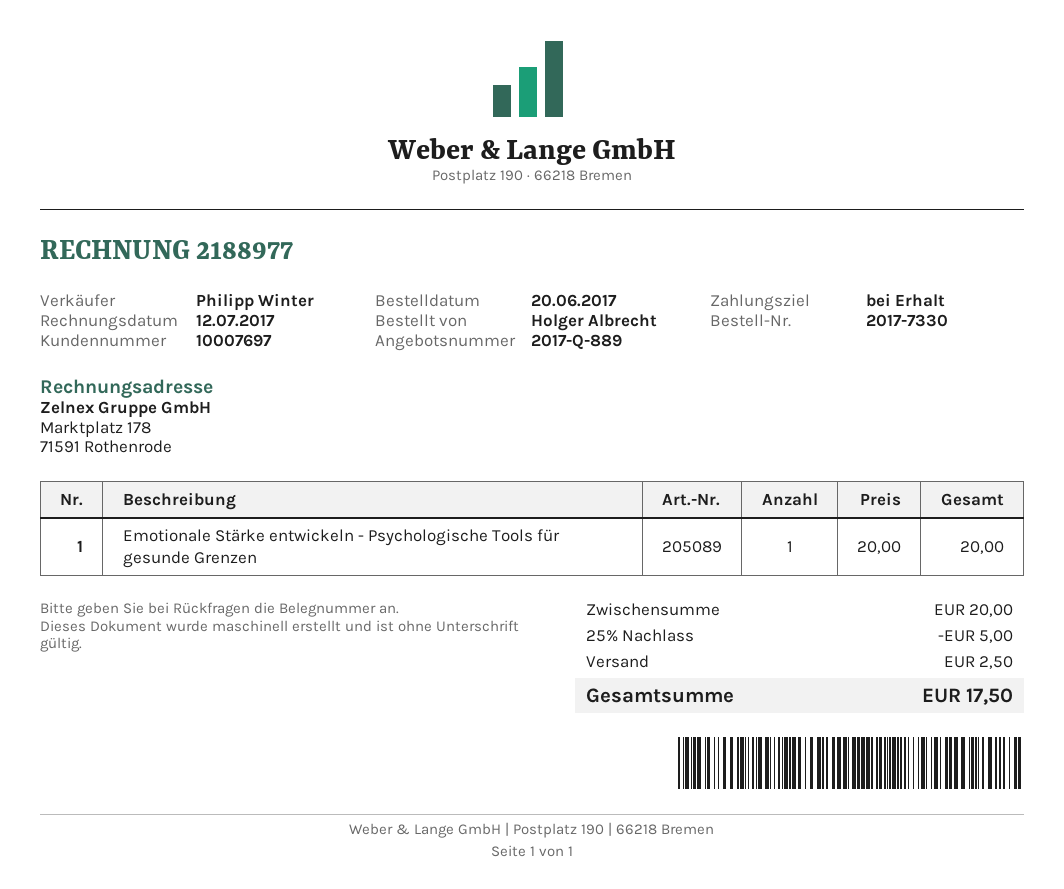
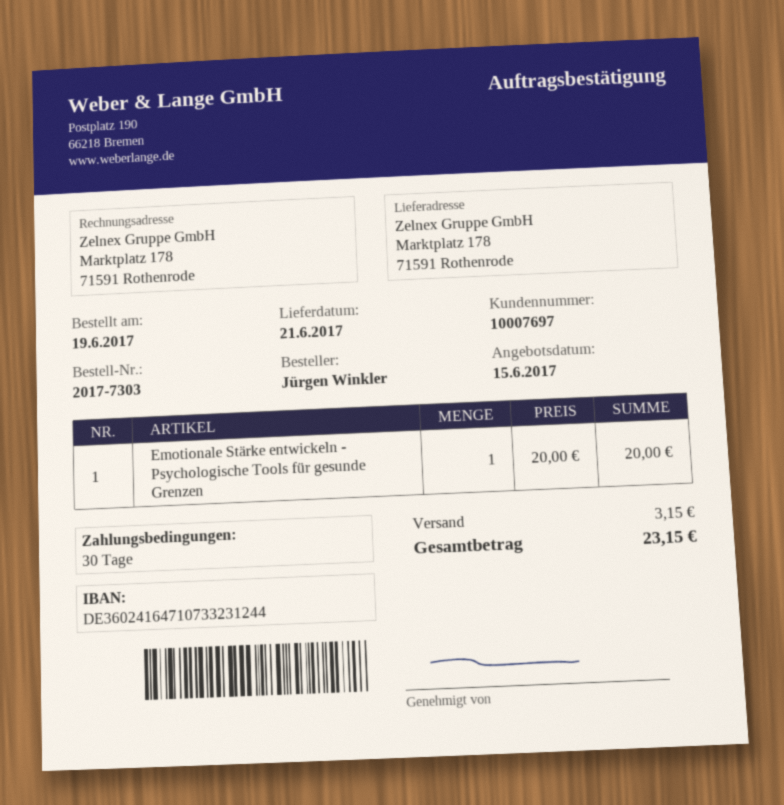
order number: 2017-7330 -> 2017-7303
order date: 2017-06-20 -> 2017-06-19
payment terms: on receipt -> 30 days
ordered by: Holger Albrecht -> Jürgen Winkler
discount: 25% = 5.00 -> none
shipping: 2.50 -> 3.15
total: 17.50 -> 23.15

